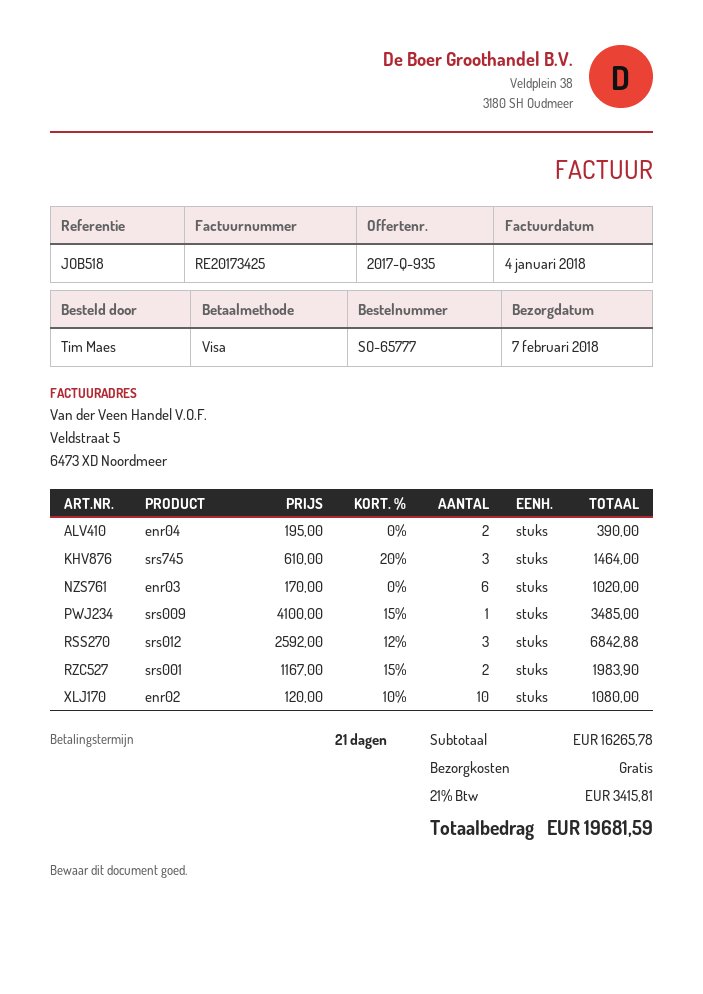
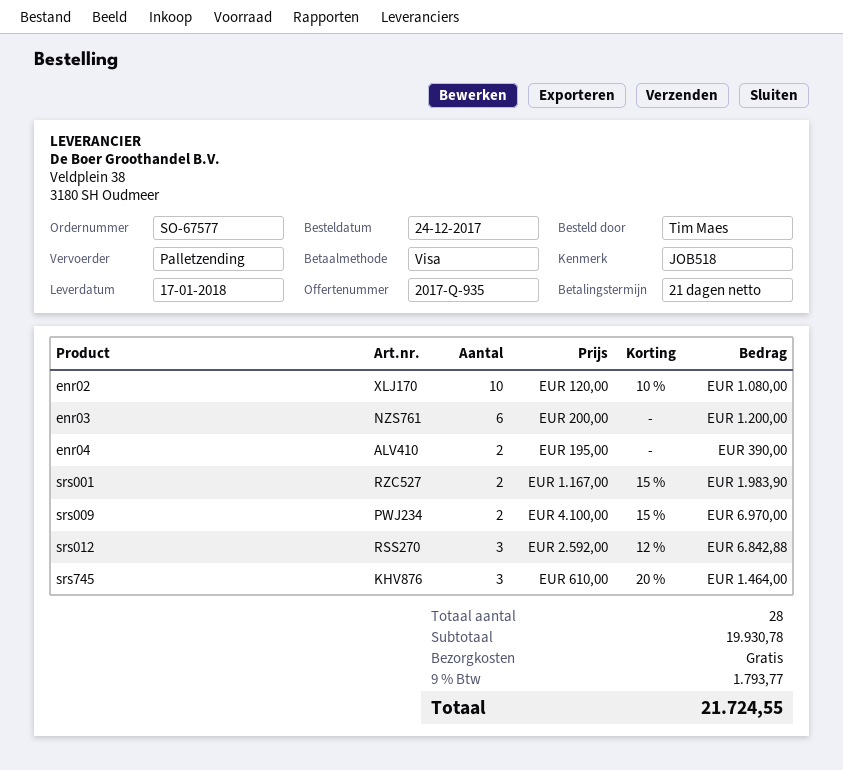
order number: SO-65777 -> SO-67577
delivery date: 2018-02-07 -> 2018-01-17
enr03: 6 x 170.00 = 1020.00 -> 6 x 200.00 = 1200.00
srs009: 1 x 4100.00 - 15% = 3485.00 -> 2 x 4100.00 - 15% = 6970.00
subtotal: 16265.78 -> 19930.78
tax: 21% = 3415.81 -> 9% = 1793.77
total: 19681.59 -> 21724.55

